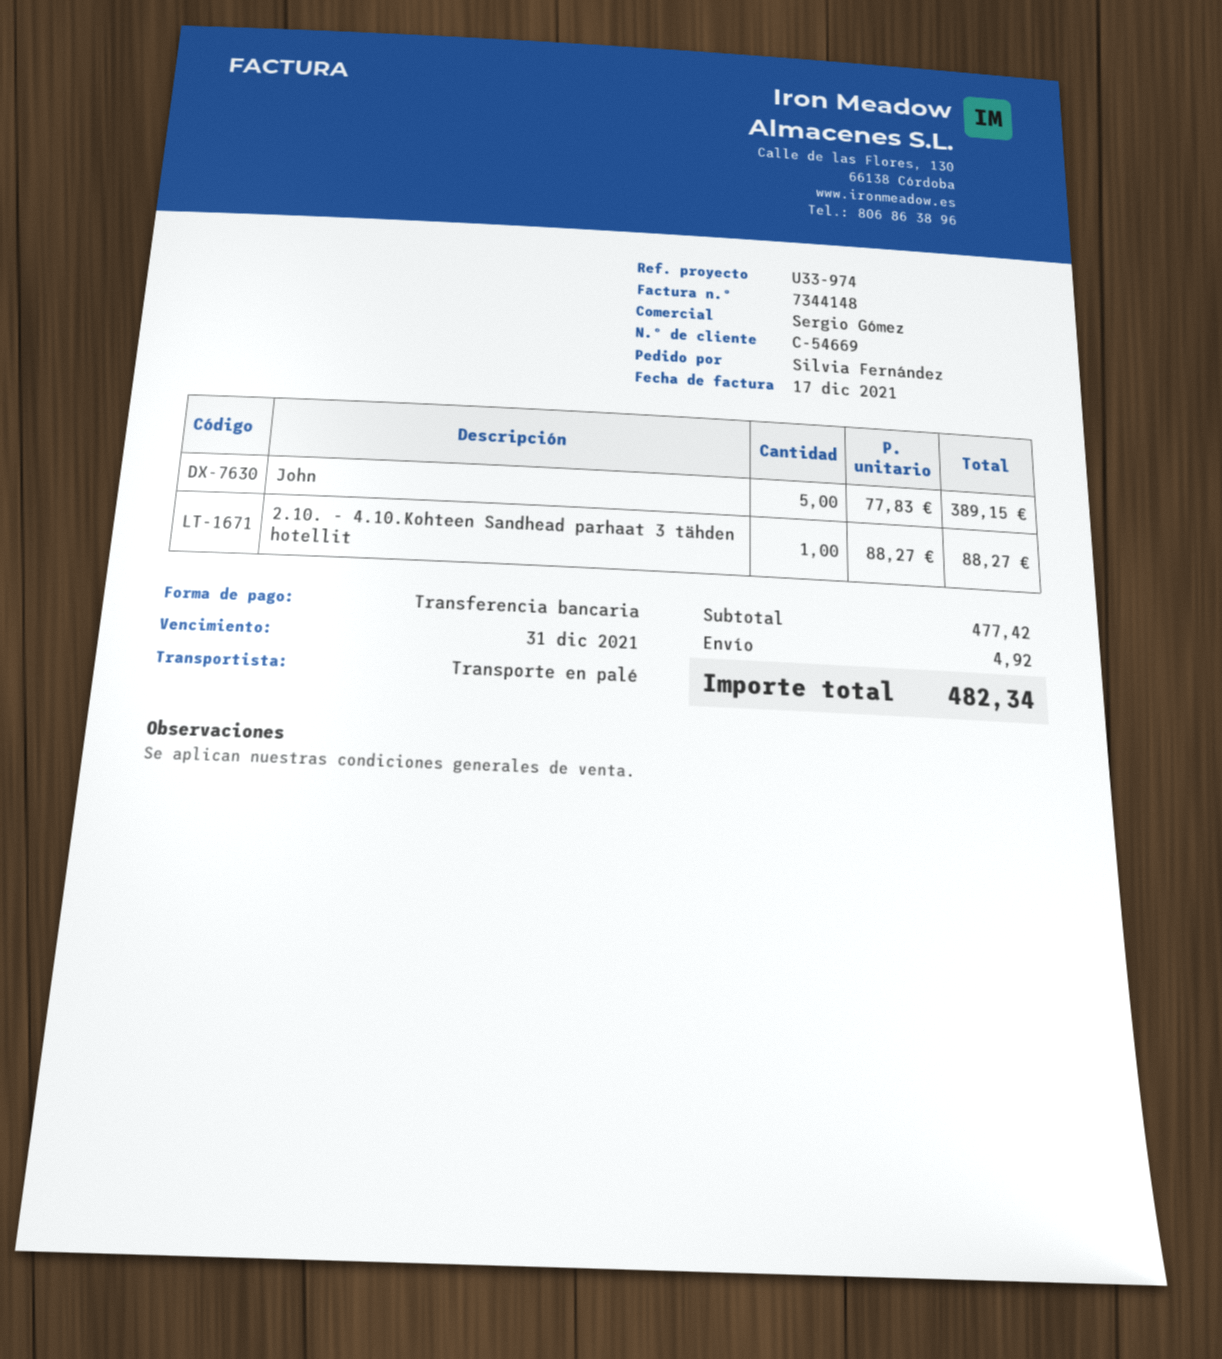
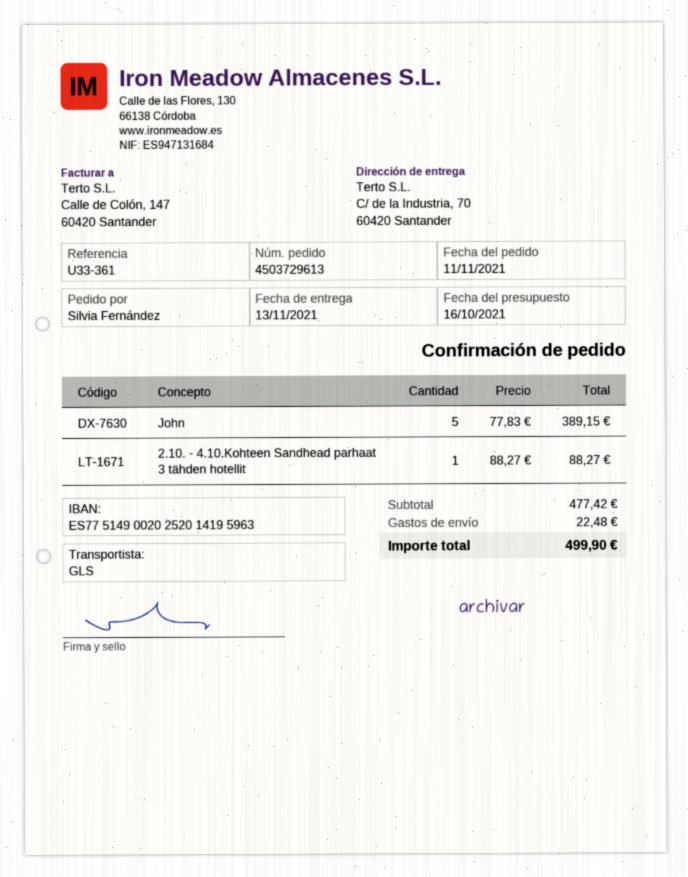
reference: U33-974 -> U33-361
shipping method: pallet freight -> GLS
shipping: 4.92 -> 22.48
total: 482.34 -> 499.90

